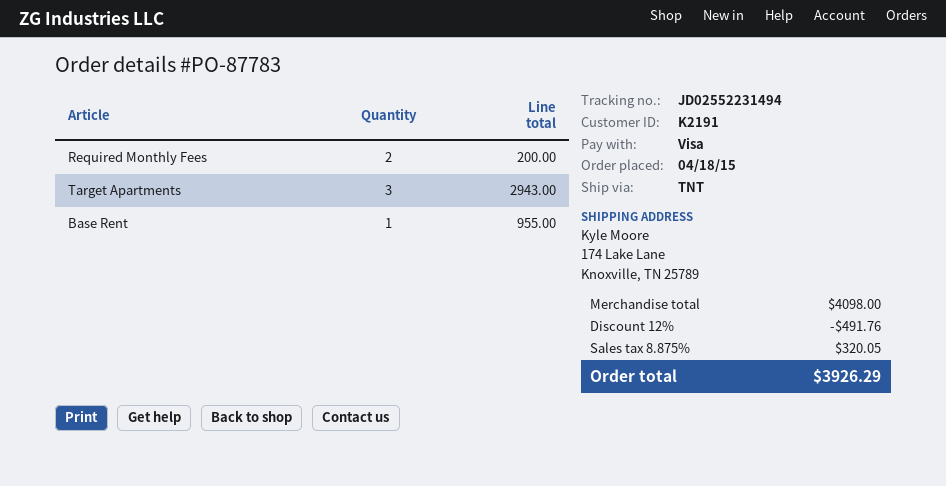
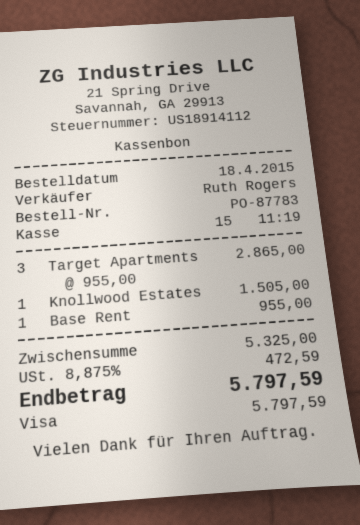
Required Monthly Fees: 2 for 200.00 -> none
Target Apartments: 3 for 2943.00 -> 3 for 2865.00
Knollwood Estates: none -> 1 for 1505.00
subtotal: 4098.00 -> 5325.00
discount: 12% = 491.76 -> none
tax: 8.875% = 320.05 -> 8.875% = 472.59
total: 3926.29 -> 5797.59

